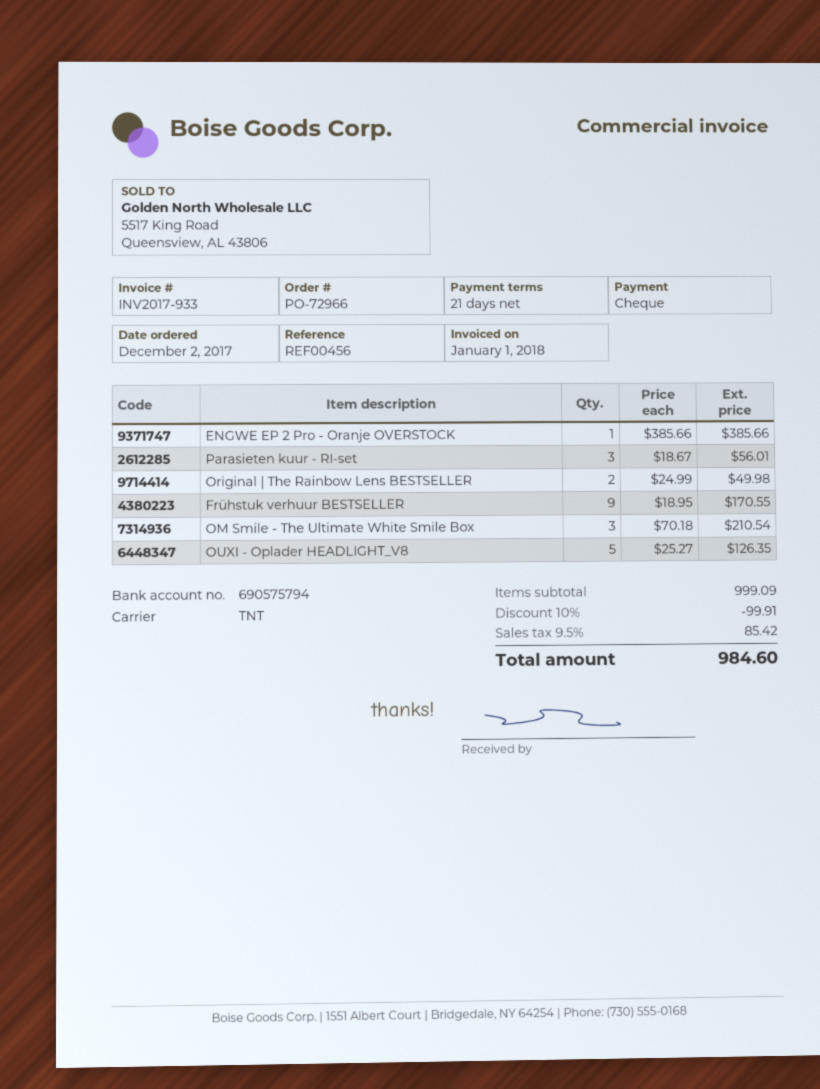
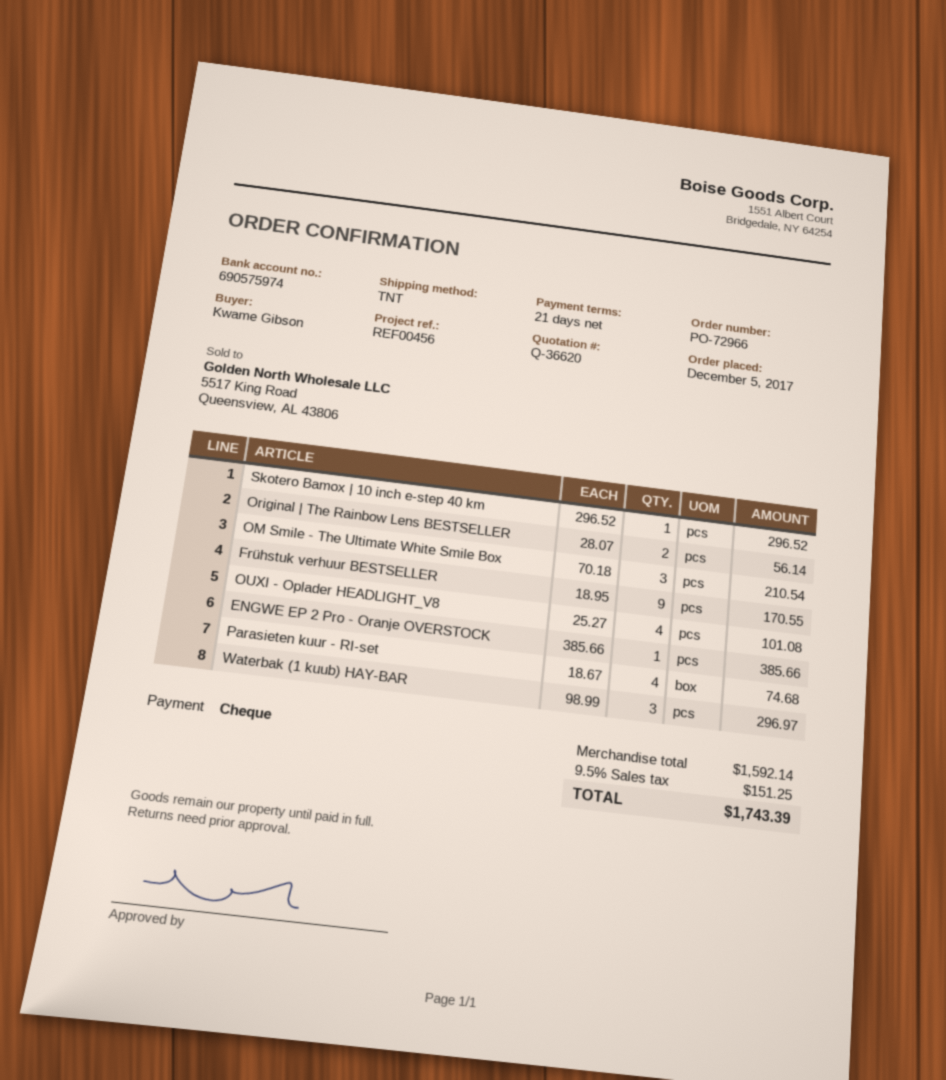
order date: 2017-12-02 -> 2017-12-05
bank account: 690575794 -> 690575974
Parasieten kuur - RI-set: 3 x 18.67 = 56.01 -> 4 x 18.67 = 74.68
Original | The Rainbow Lens BESTSELLER: 2 x 24.99 = 49.98 -> 2 x 28.07 = 56.14
OUXI - Oplader HEADLIGHT_V8: 5 x 25.27 = 126.35 -> 4 x 25.27 = 101.08
Skotero Bamox | 10 inch e-step 40 km: none -> 1 x 296.52 = 296.52
Waterbak (1 kuub) HAY-BAR: none -> 3 x 98.99 = 296.97
subtotal: 999.09 -> 1592.14
discount: 10% = 99.91 -> none
tax: 9.5% = 85.42 -> 9.5% = 151.25
total: 984.60 -> 1743.39

